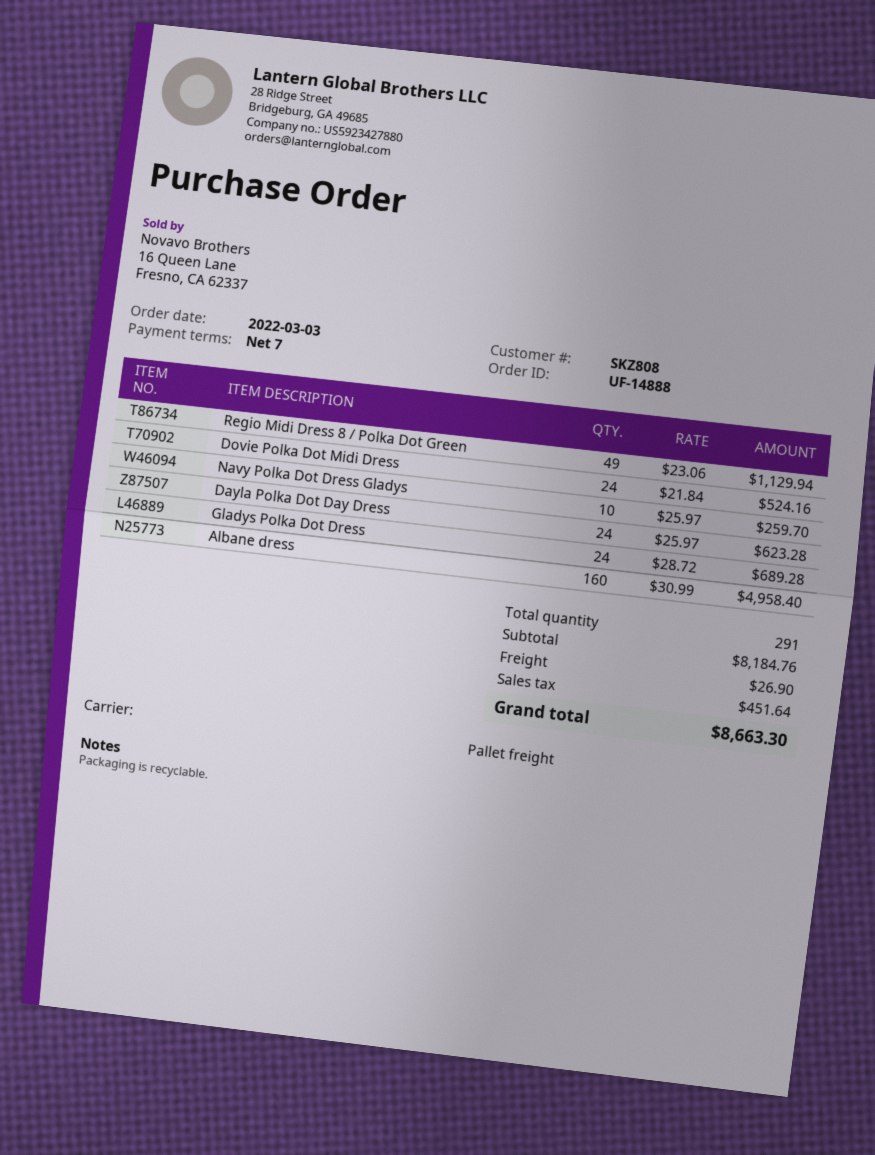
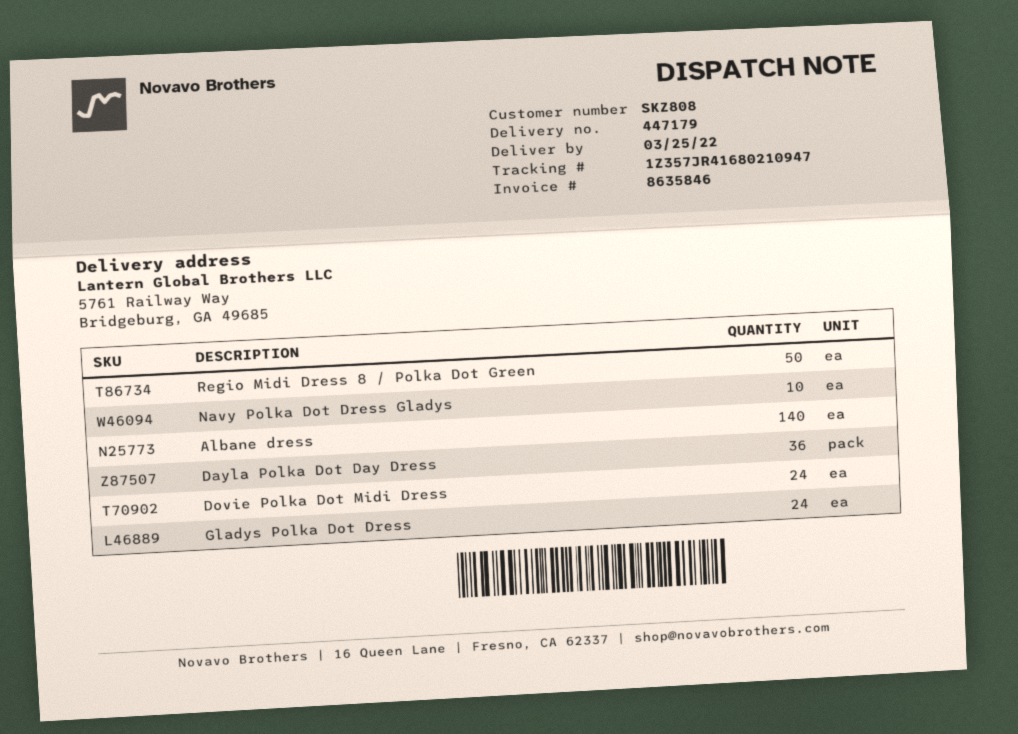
Regio Midi Dress 8 / Polka Dot Green: 49 -> 50
Dayla Polka Dot Day Dress: 24 -> 36
Albane dress: 160 -> 140

